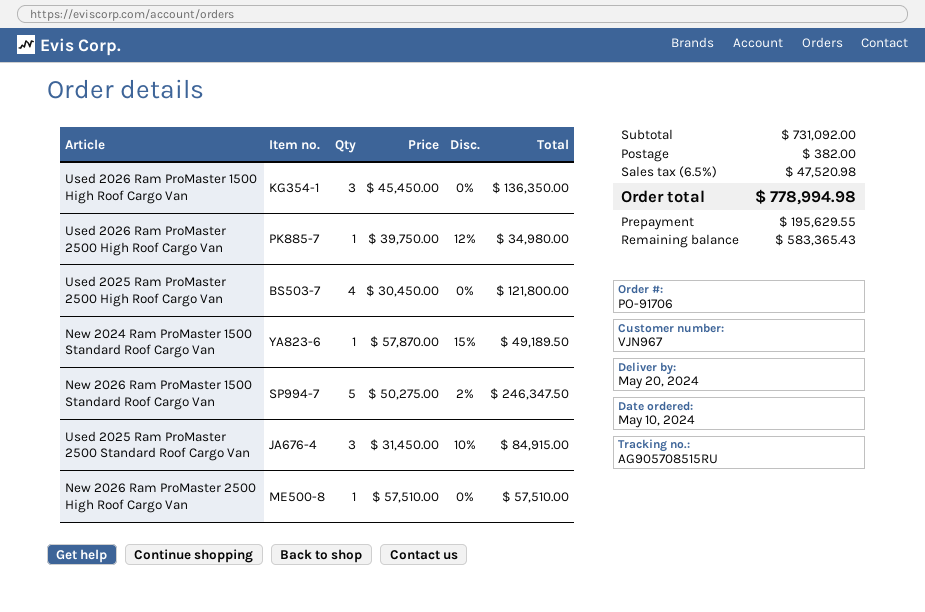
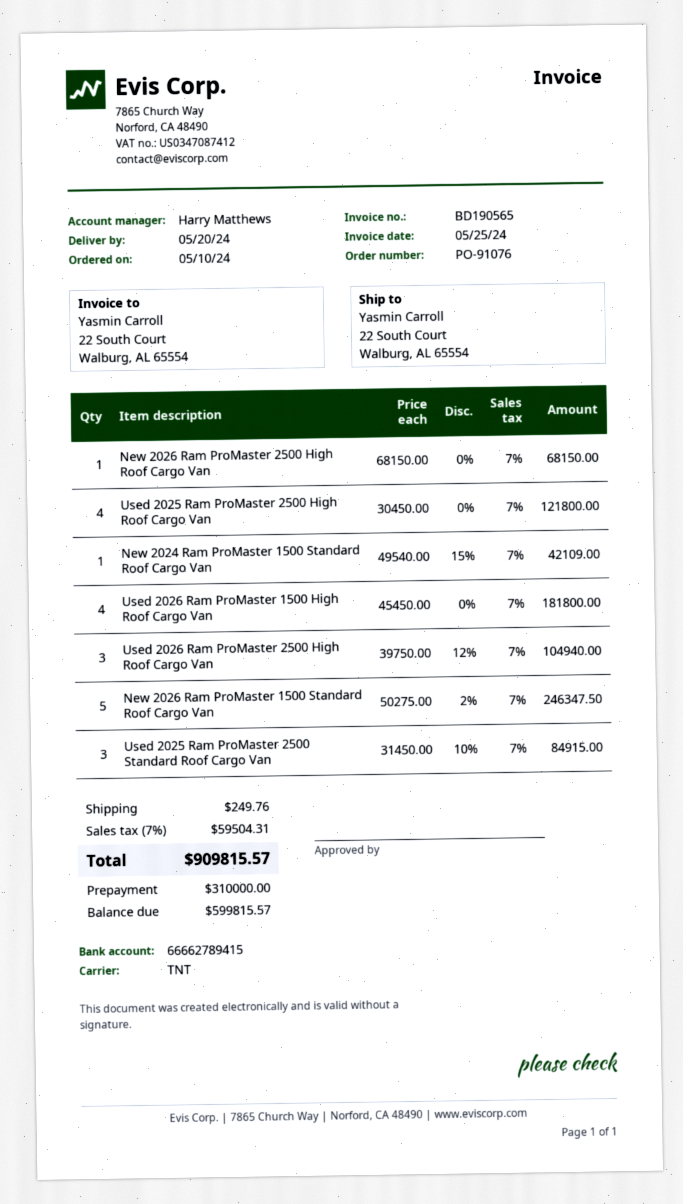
order number: PO-91706 -> PO-91076
Used 2026 Ram ProMaster 1500 High Roof Cargo Van: 3 x 45450.00 = 136350.00 -> 4 x 45450.00 = 181800.00
Used 2026 Ram ProMaster 2500 High Roof Cargo Van: 1 x 39750.00 - 12% = 34980.00 -> 3 x 39750.00 - 12% = 104940.00
New 2024 Ram ProMaster 1500 Standard Roof Cargo Van: 1 x 57870.00 - 15% = 49189.50 -> 1 x 49540.00 - 15% = 42109.00
New 2026 Ram ProMaster 2500 High Roof Cargo Van: 1 x 57510.00 = 57510.00 -> 1 x 68150.00 = 68150.00
shipping: 382.00 -> 249.76
tax: 6.5% = 47520.98 -> 7% = 59504.31
total: 778994.98 -> 909815.57
deposit: 195629.55 -> 310000.00
balance: 583365.43 -> 599815.57

